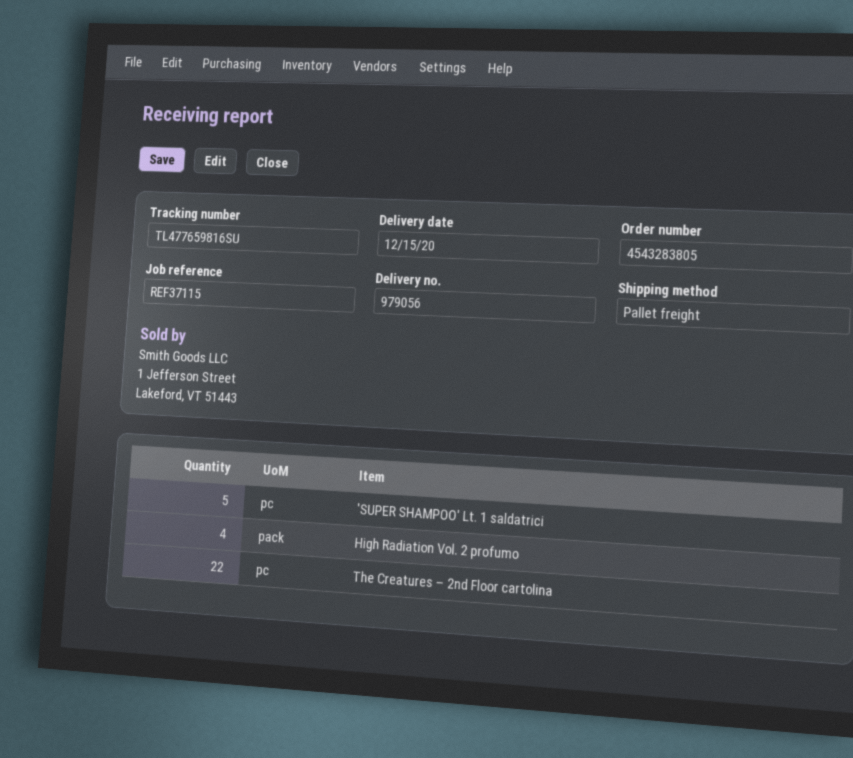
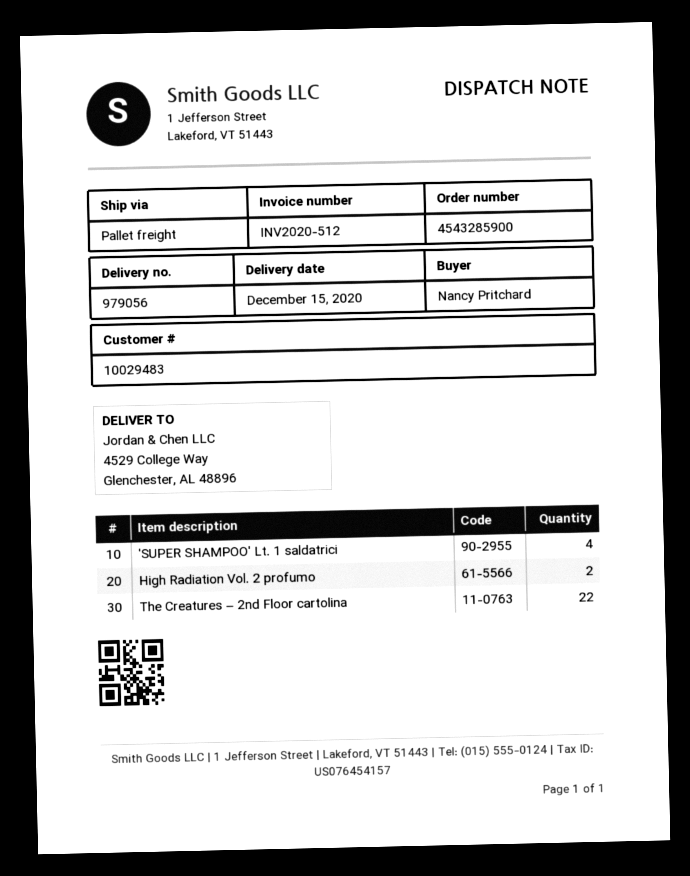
order number: 4543283805 -> 4543285900
'SUPER SHAMPOO' Lt. 1 saldatrici: 5 -> 4
High Radiation Vol. 2 profumo: 4 -> 2

